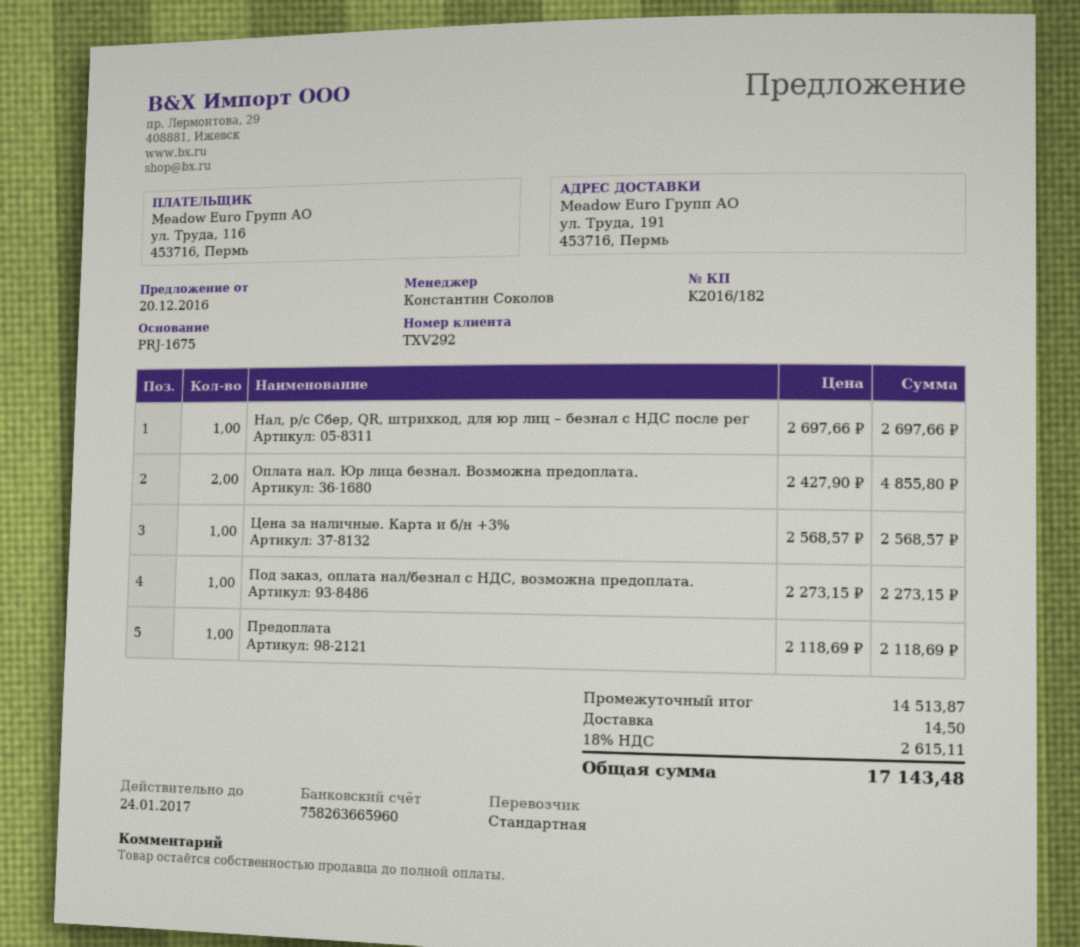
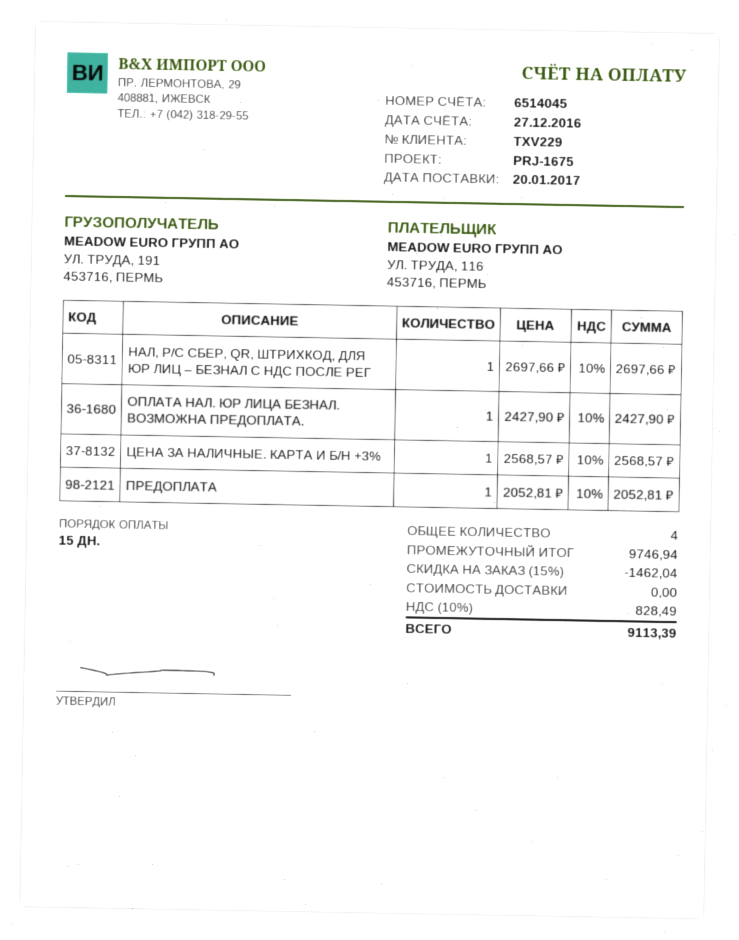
customer number: TXV292 -> TXV229
Оплата нал. Юр лица безнал. Возможна предоплата.: 2 x 2427.90 = 4855.80 -> 1 x 2427.90 = 2427.90
Под заказ, оплата нал/безнал с НДС, возможна предоплата.: 1 x 2273.15 = 2273.15 -> none
Предоплата: 1 x 2118.69 = 2118.69 -> 1 x 2052.81 = 2052.81
subtotal: 14513.87 -> 9746.94
discount: none -> 15% = 1462.04
shipping: 14.50 -> 0.00
tax: 18% = 2615.11 -> 10% = 828.49
total: 17143.48 -> 9113.39

